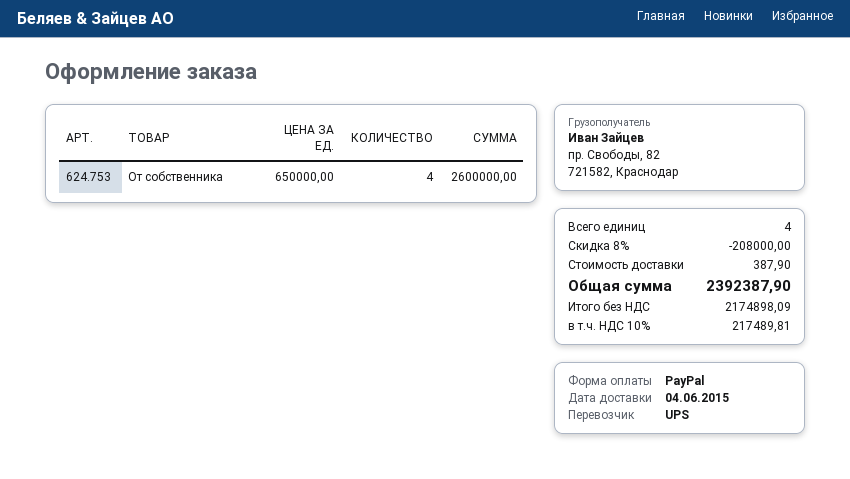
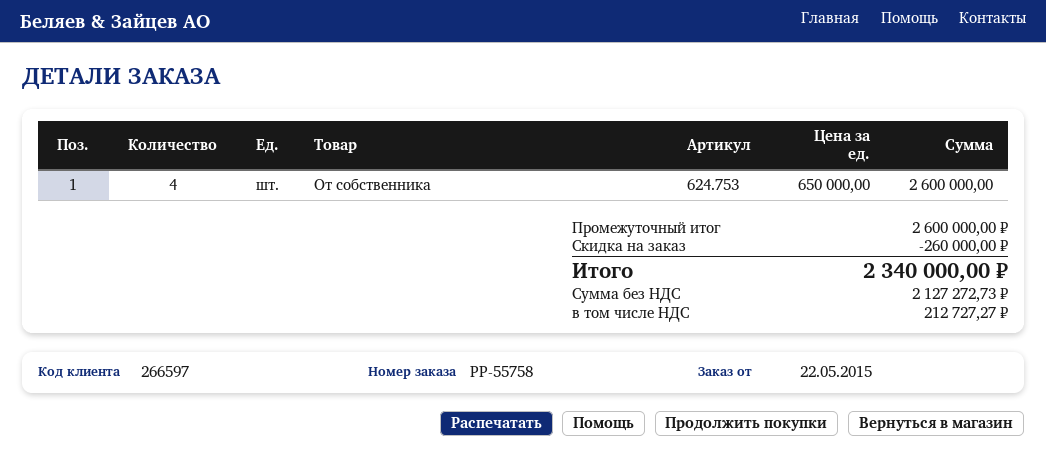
discount: 208000.00 -> 260000.00
shipping: 387.90 -> none
net: 2174898.09 -> 2127272.73
tax: 217489.81 -> 212727.27
total: 2392387.90 -> 2340000.00

